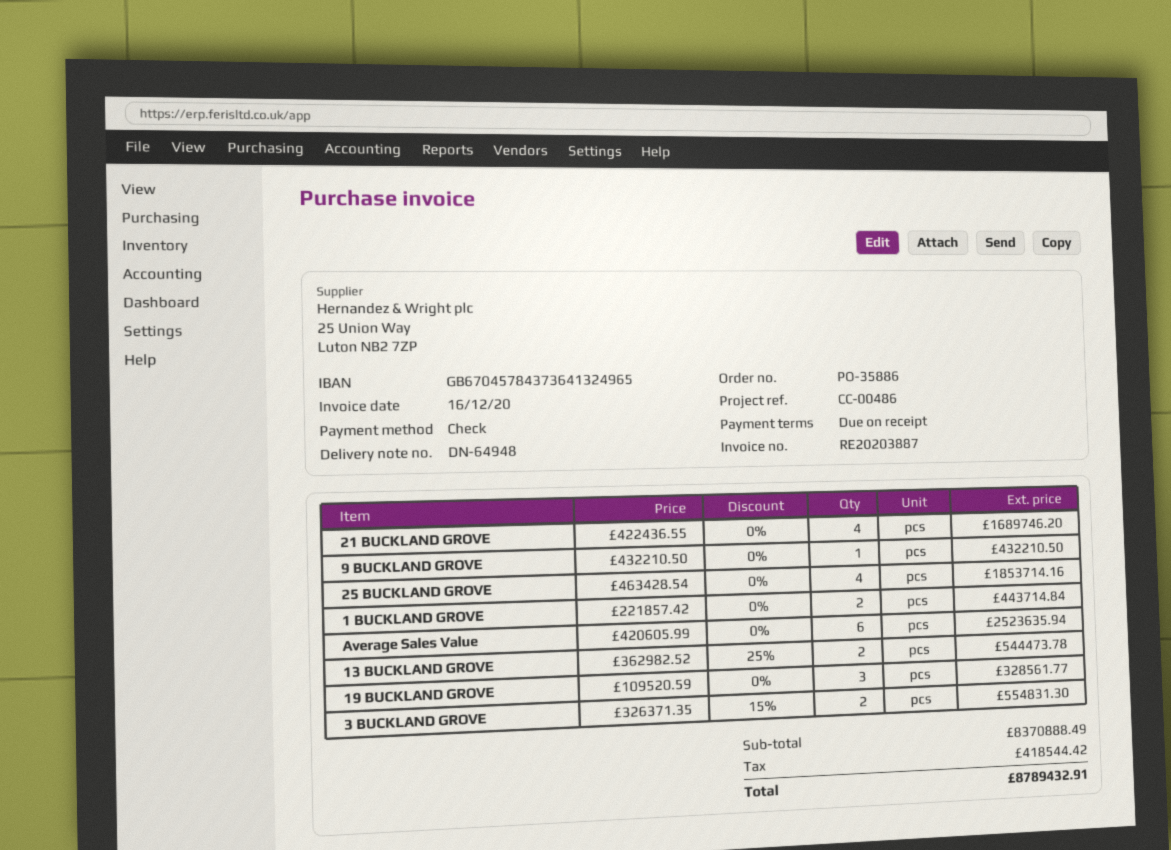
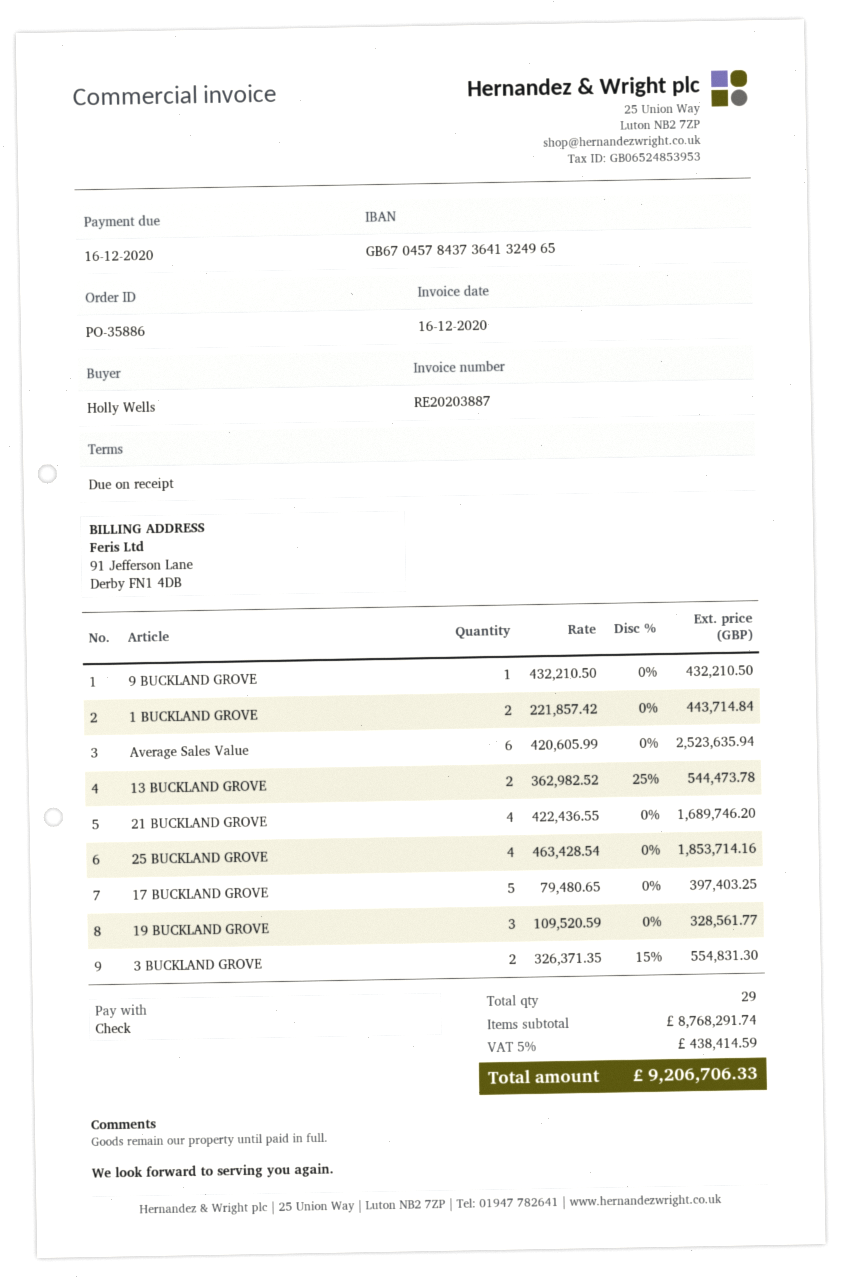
17 BUCKLAND GROVE: none -> 5 x 79480.65 = 397403.25
subtotal: 8370888.49 -> 8768291.74
tax: 418544.42 -> 438414.59
total: 8789432.91 -> 9206706.33

